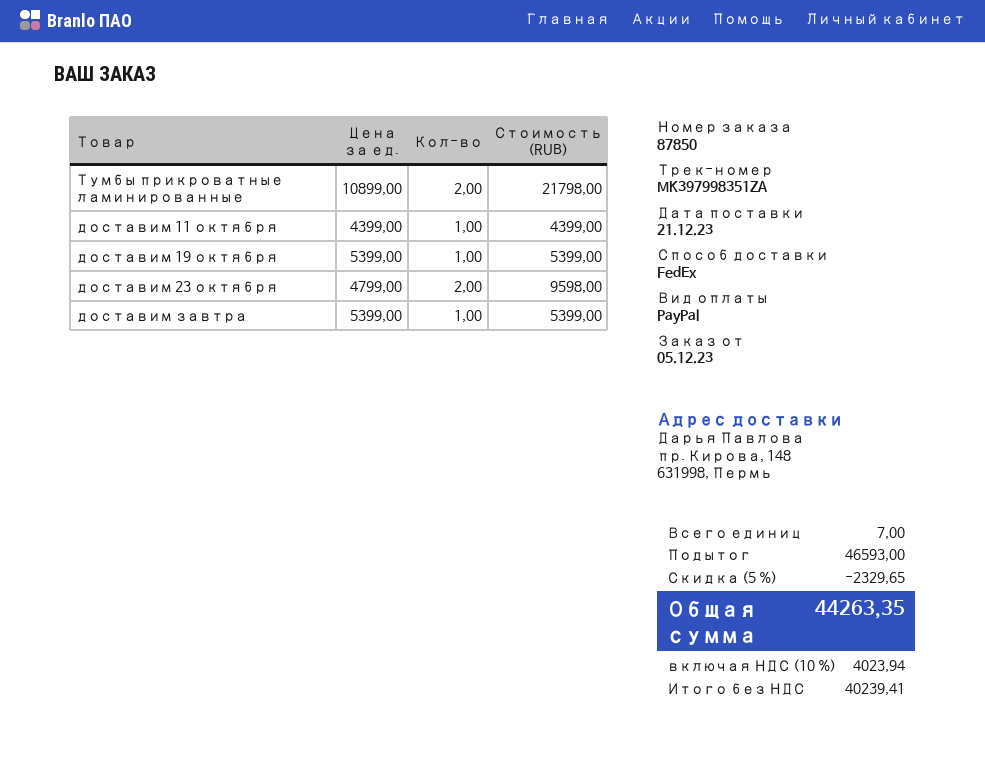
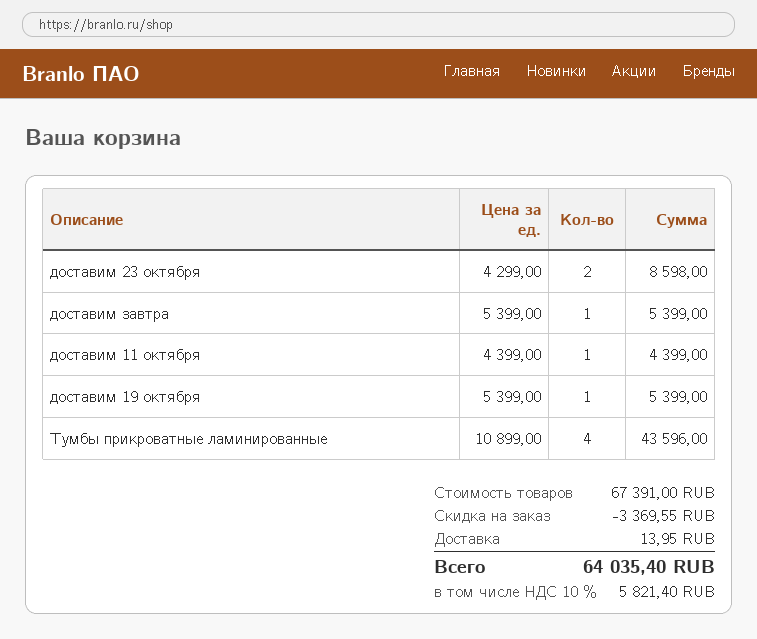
Тумбы прикроватные ламинированные: 2 x 10899.00 = 21798.00 -> 4 x 10899.00 = 43596.00
доставим 23 октября: 2 x 4799.00 = 9598.00 -> 2 x 4299.00 = 8598.00
subtotal: 46593.00 -> 67391.00
discount: 2329.65 -> 3369.55
shipping: none -> 13.95
tax: 10% = 4023.94 -> 10% = 5821.40
total: 44263.35 -> 64035.40

